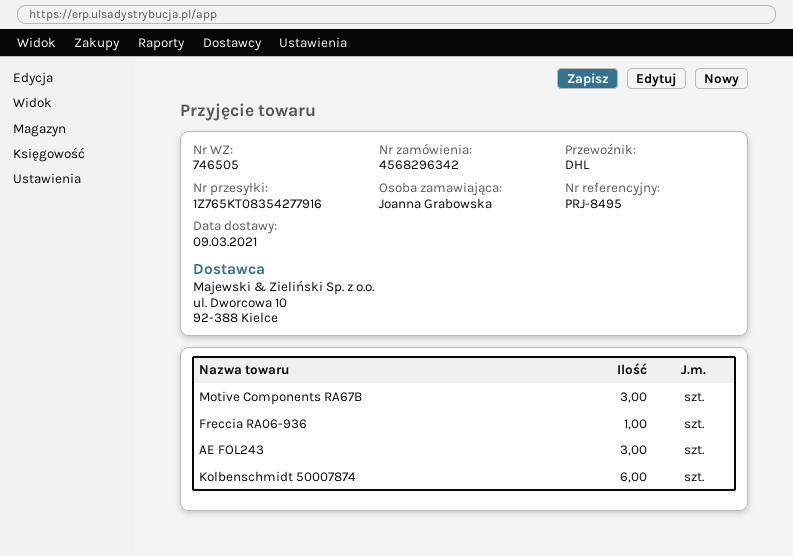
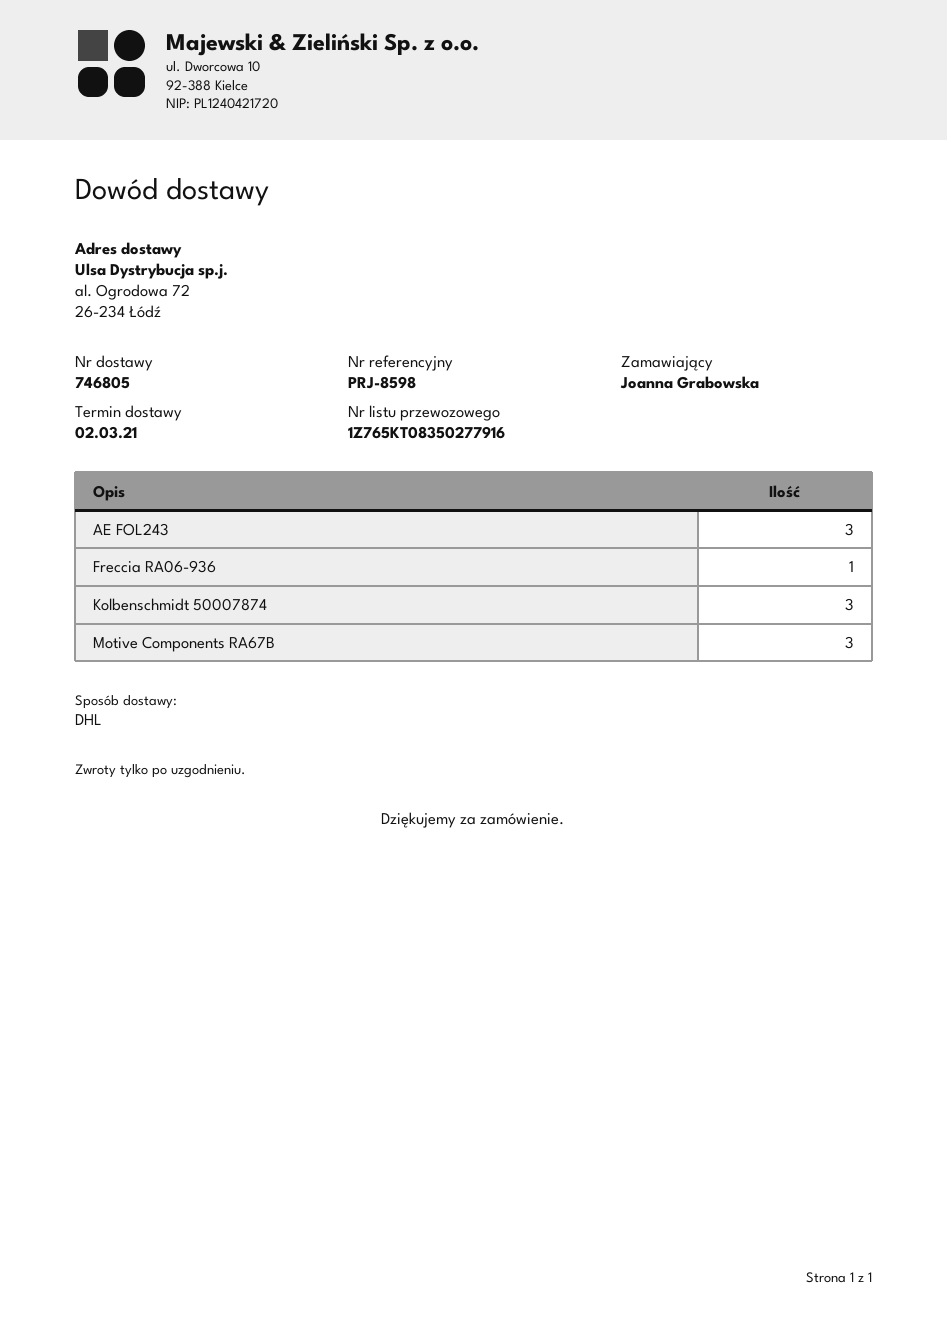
delivery note number: 746505 -> 746805
delivery date: 2021-03-09 -> 2021-03-02
reference: PRJ-8495 -> PRJ-8598
tracking number: 1Z765KT08354277916 -> 1Z765KT08350277916
Kolbenschmidt 50007874: 6 -> 3

